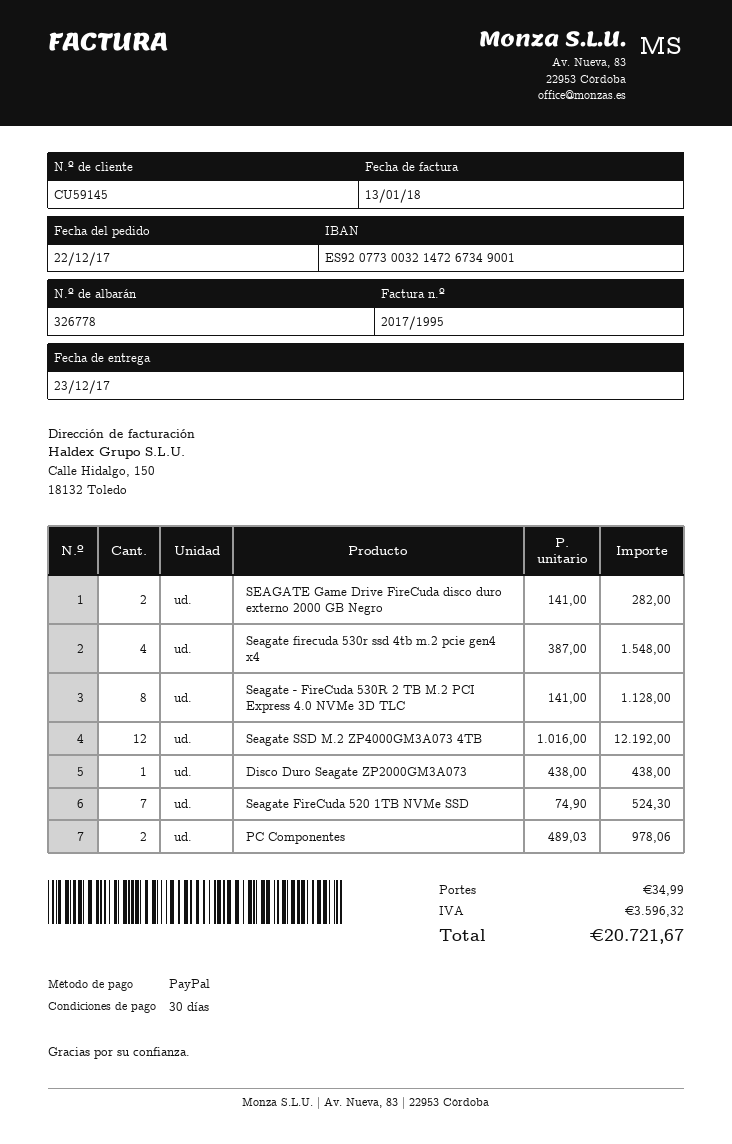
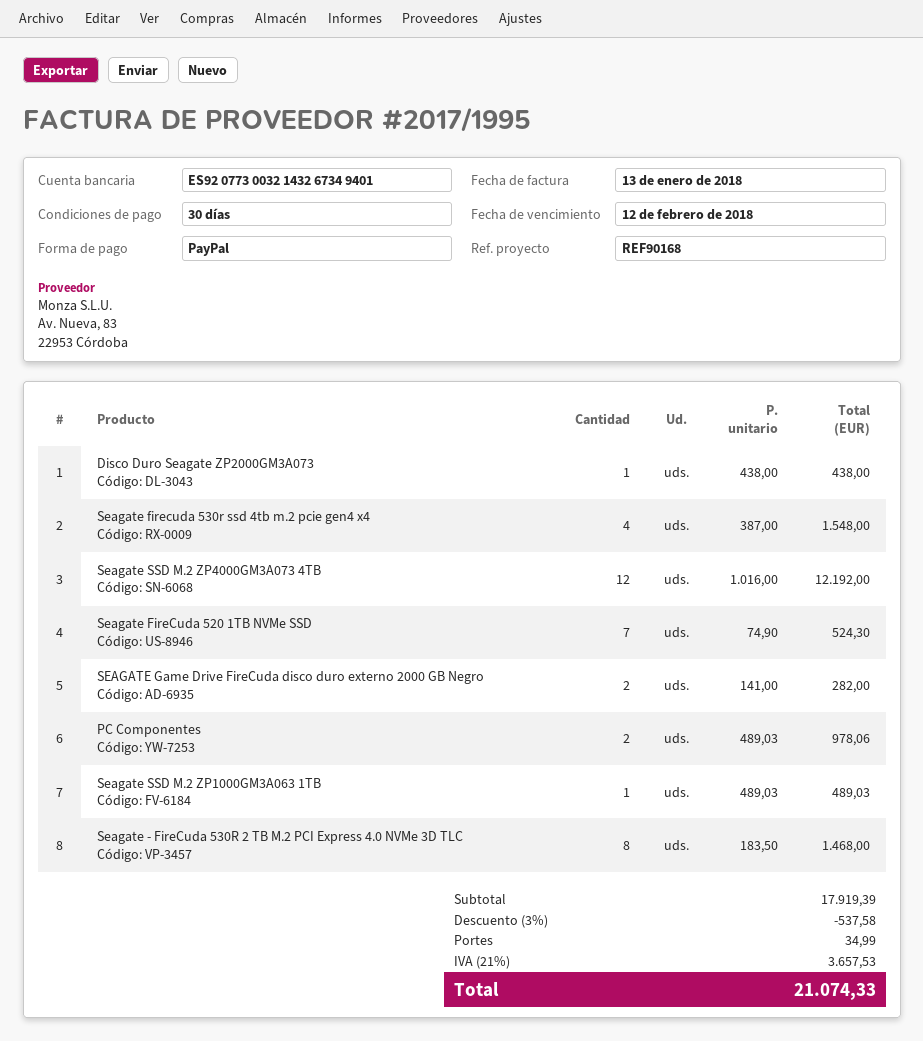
bank account: ES9207730032147267349001 -> ES9207730032143267349401
Seagate - FireCuda 530R 2 TB M.2 PCI Express 4.0 NVMe 3D TLC: 8 x 141.00 = 1128.00 -> 8 x 183.50 = 1468.00
Seagate SSD M.2 ZP1000GM3A063 1TB: none -> 1 x 489.03 = 489.03
discount: none -> 3% = 537.58
tax: 3596.32 -> 3657.53
total: 20721.67 -> 21074.33

